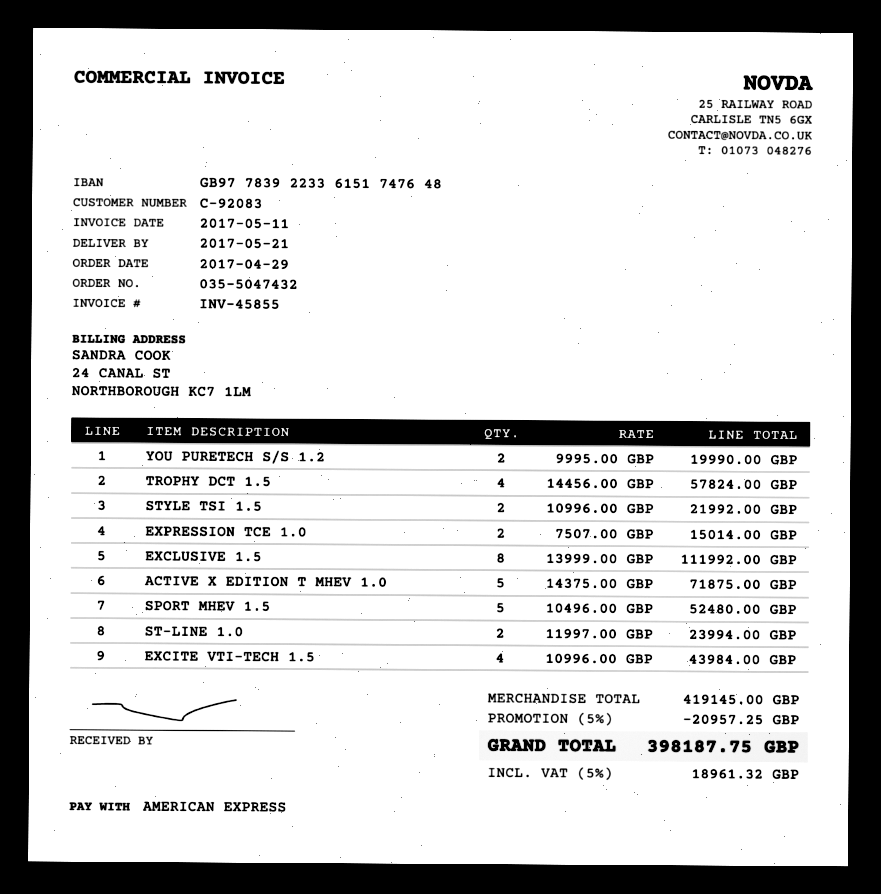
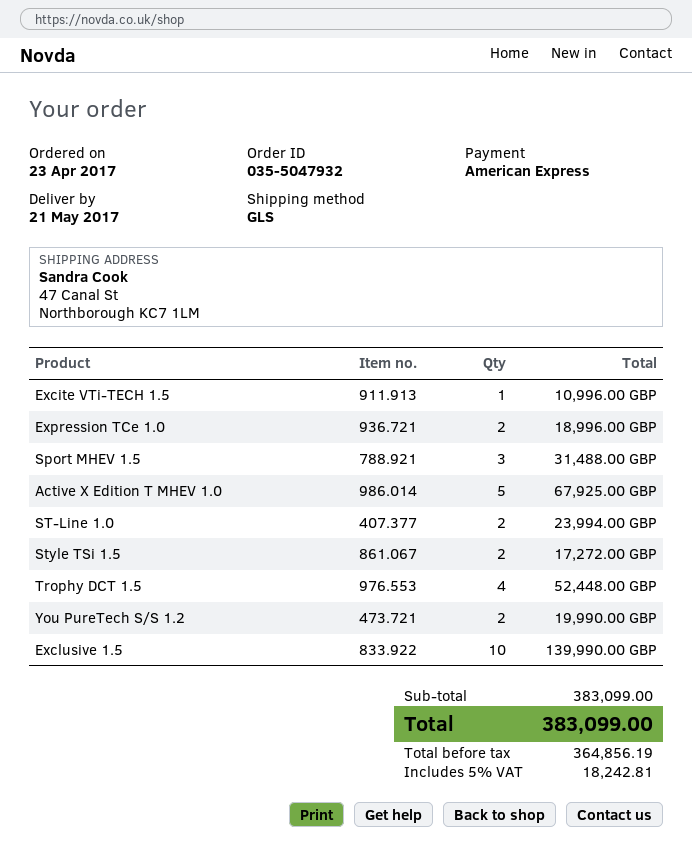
order number: 035-5047432 -> 035-5047932
order date: 2017-04-29 -> 2017-04-23
TROPHY DCT 1.5: 4 for 57824.00 -> 4 for 52448.00
STYLE TSI 1.5: 2 for 21992.00 -> 2 for 17272.00
EXPRESSION TCE 1.0: 2 for 15014.00 -> 2 for 18996.00
EXCLUSIVE 1.5: 8 for 111992.00 -> 10 for 139990.00
ACTIVE X EDITION T MHEV 1.0: 5 for 71875.00 -> 5 for 67925.00
SPORT MHEV 1.5: 5 for 52480.00 -> 3 for 31488.00
EXCITE VTI-TECH 1.5: 4 for 43984.00 -> 1 for 10996.00
subtotal: 419145.00 -> 383099.00
discount: 5% = 20957.25 -> none
tax: 5% = 18961.32 -> 5% = 18242.81
total: 398187.75 -> 383099.00

